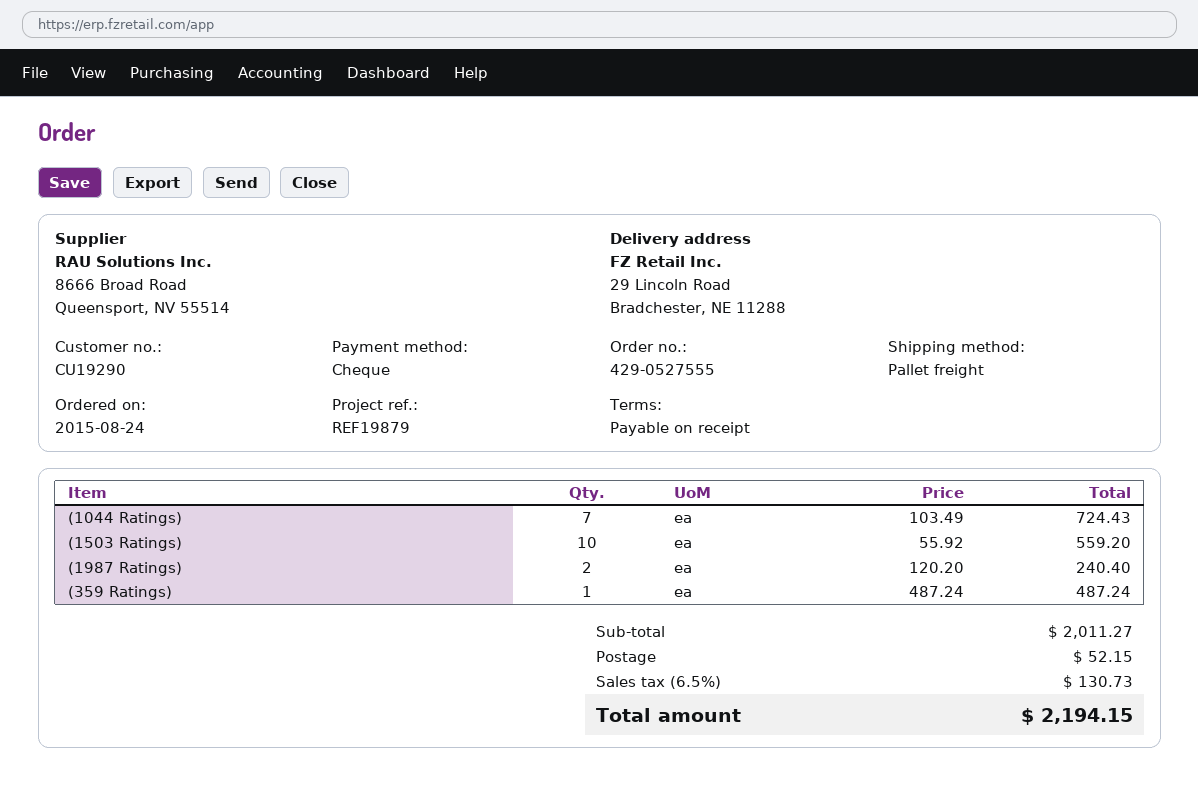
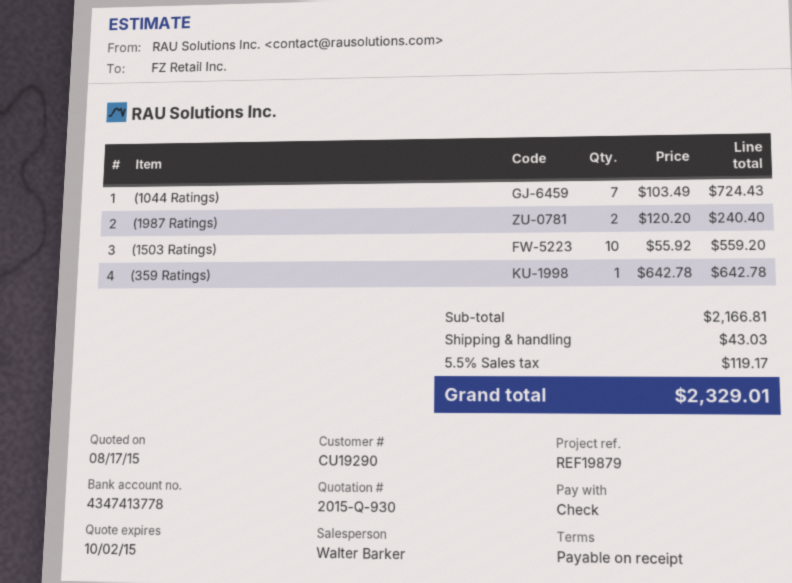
(359 Ratings): 1 x 487.24 = 487.24 -> 1 x 642.78 = 642.78
subtotal: 2011.27 -> 2166.81
shipping: 52.15 -> 43.03
tax: 6.5% = 130.73 -> 5.5% = 119.17
total: 2194.15 -> 2329.01

